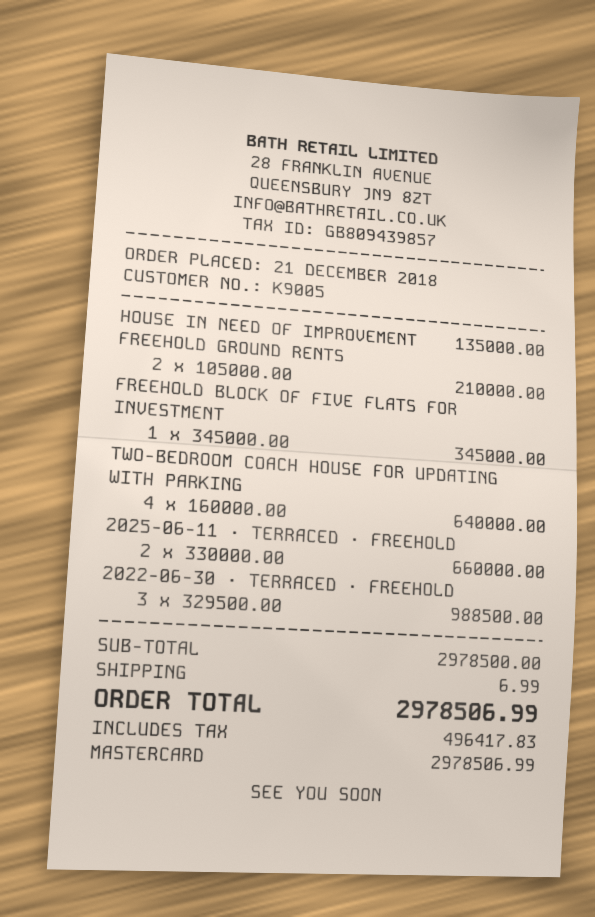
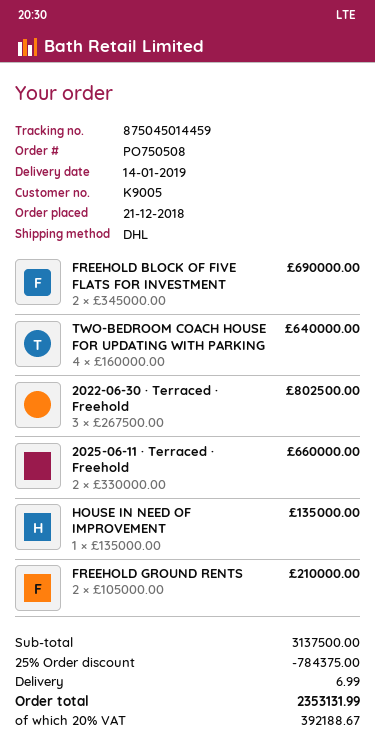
FREEHOLD BLOCK OF FIVE FLATS FOR INVESTMENT: 1 x 345000.00 = 345000.00 -> 2 x 345000.00 = 690000.00
2022-06-30 · TERRACED · FREEHOLD: 3 x 329500.00 = 988500.00 -> 3 x 267500.00 = 802500.00
subtotal: 2978500.00 -> 3137500.00
discount: none -> 25% = 784375.00
tax: 496417.83 -> 392188.67
total: 2978506.99 -> 2353131.99

